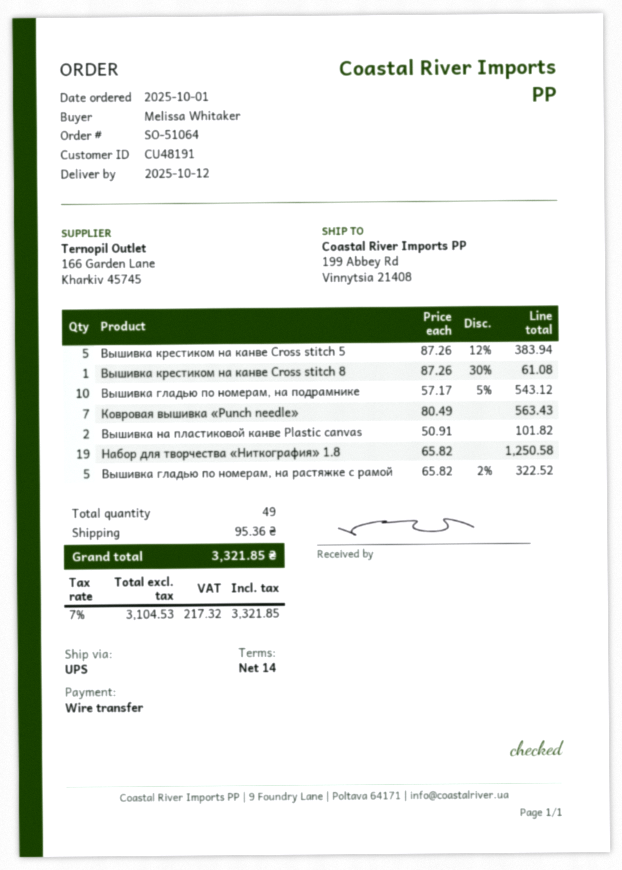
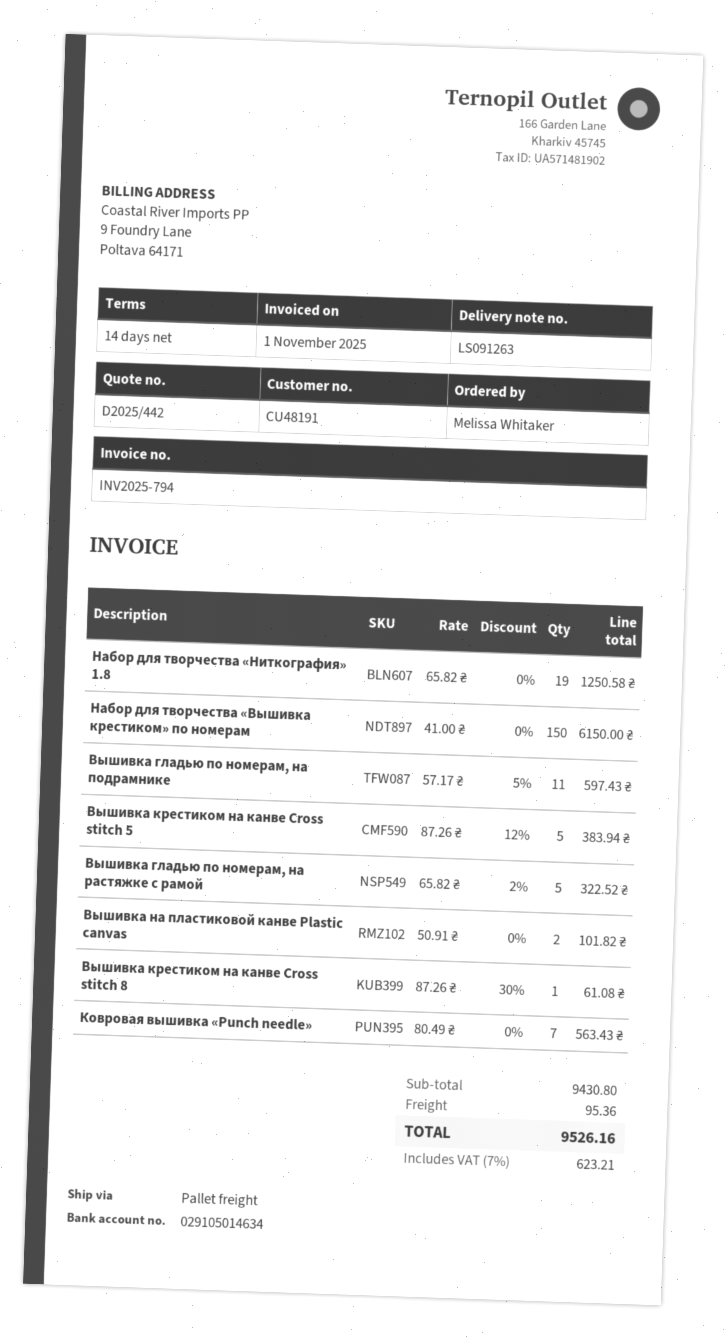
shipping method: UPS -> pallet freight
Вышивка гладью по номерам, на подрамнике: 10 x 57.17 - 5% = 543.12 -> 11 x 57.17 - 5% = 597.43
Набор для творчества «Вышивка крестиком» по номерам: none -> 150 x 41.00 = 6150.00
tax: 7% = 217.32 -> 7% = 623.21
total: 3321.85 -> 9526.16

